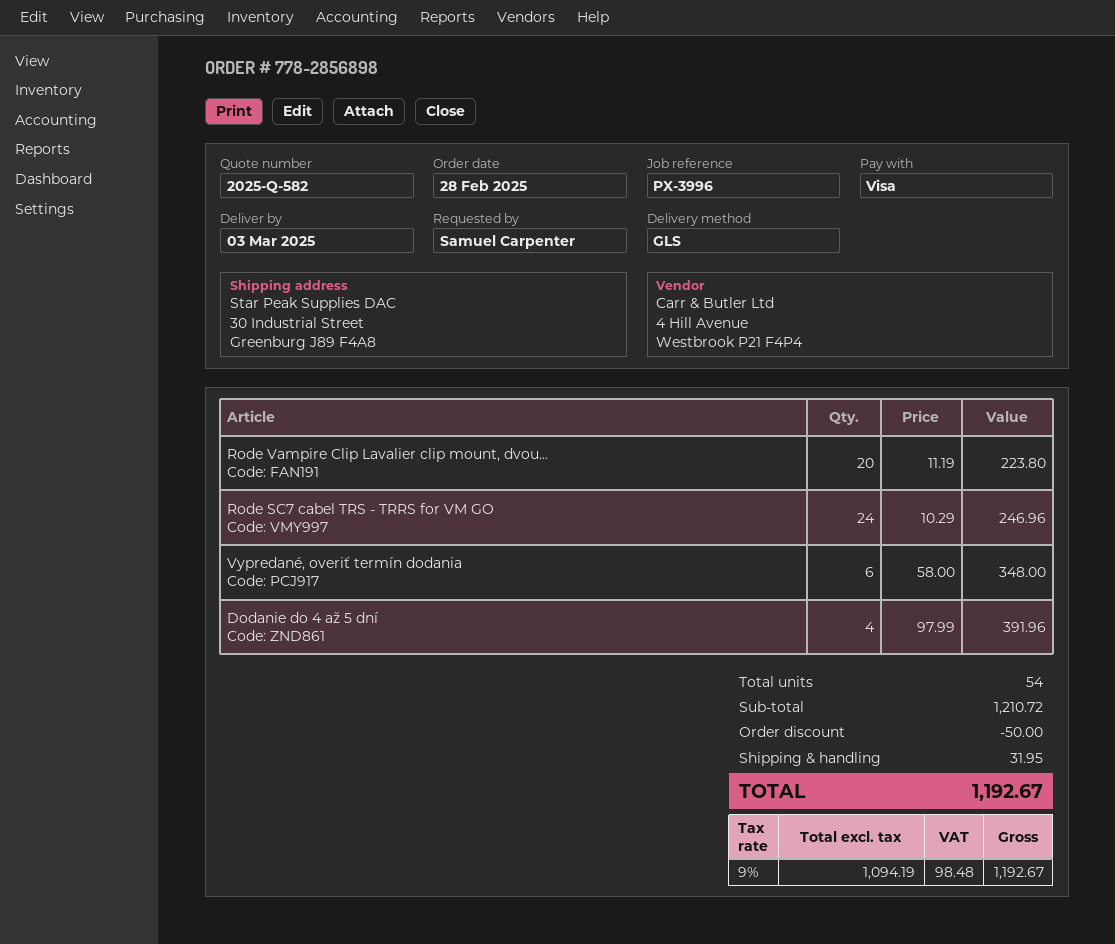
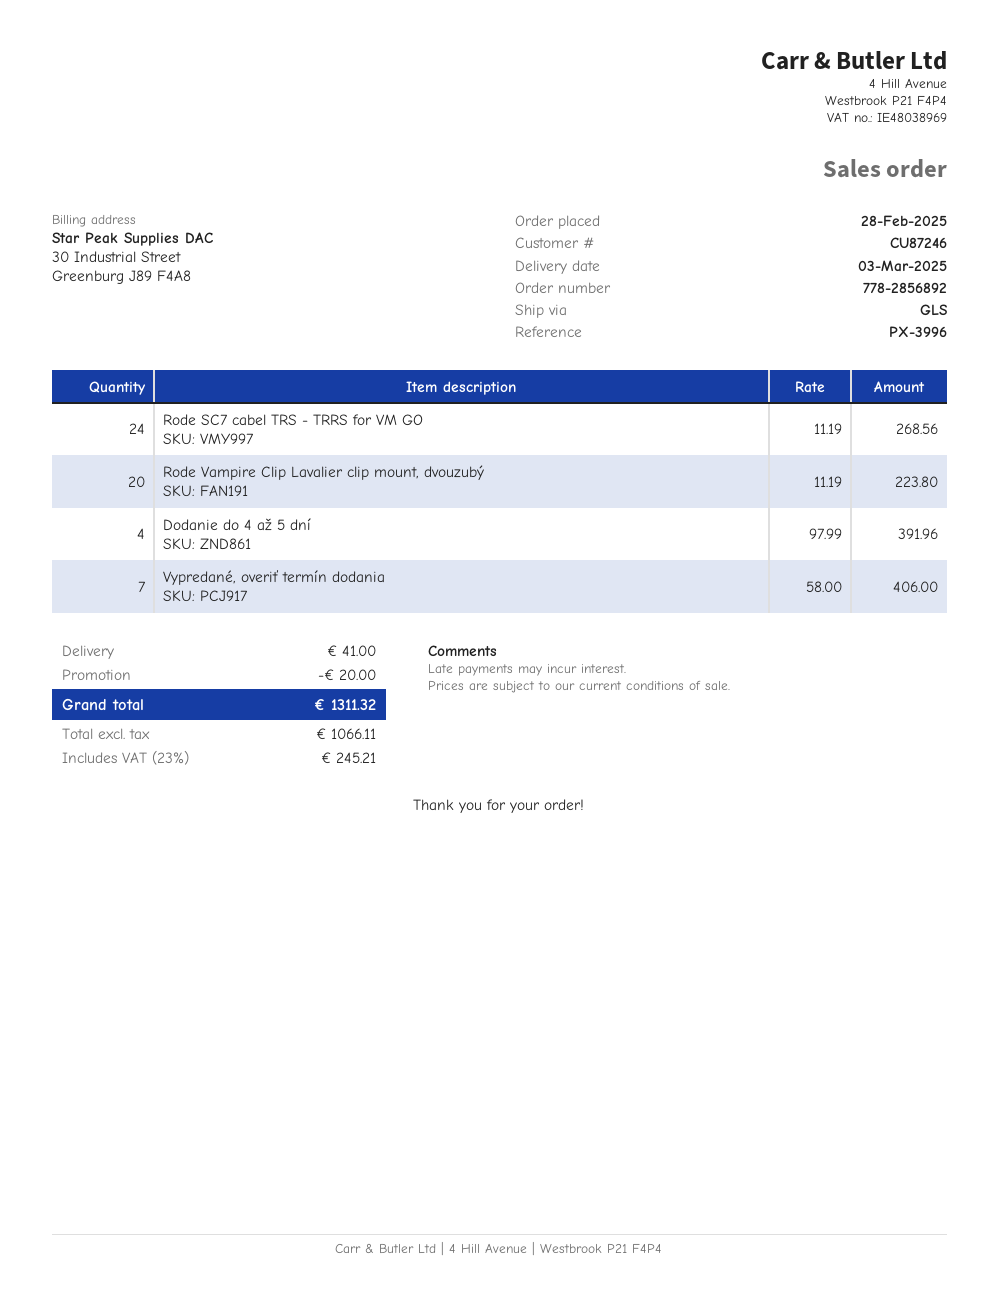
order number: 778-2856898 -> 778-2856892
Rode SC7 cabel TRS - TRRS for VM GO: 24 x 10.29 = 246.96 -> 24 x 11.19 = 268.56
Vypredané, overiť termín dodania: 6 x 58.00 = 348.00 -> 7 x 58.00 = 406.00
discount: 50.00 -> 20.00
shipping: 31.95 -> 41.00
net: 1094.19 -> 1066.11
tax: 9% = 98.48 -> 23% = 245.21
total: 1192.67 -> 1311.32

